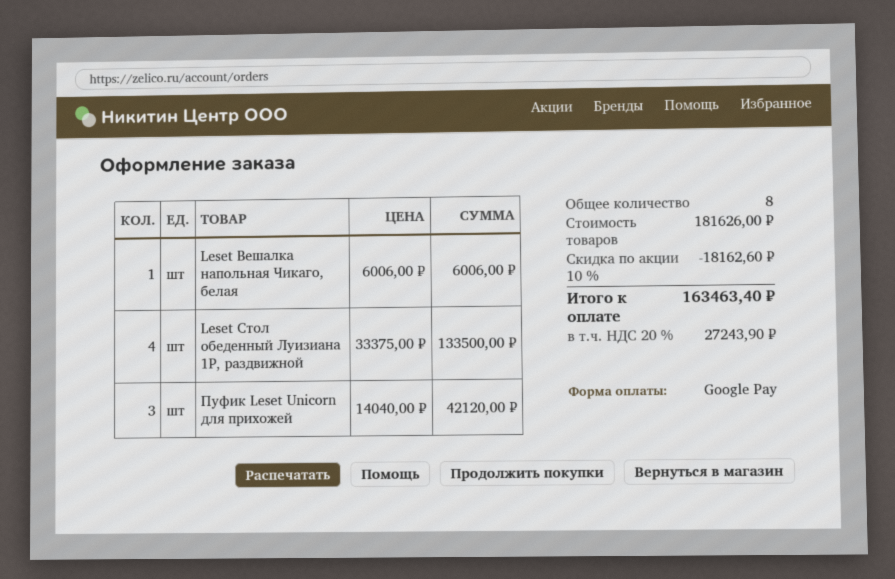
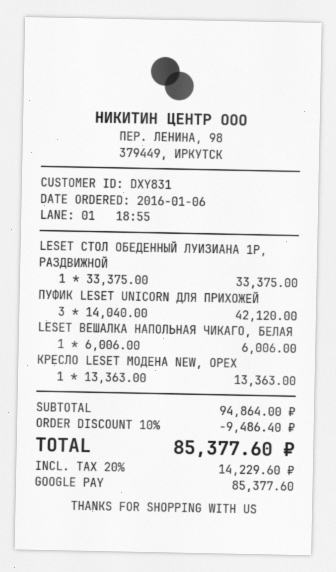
Leset Стол обеденный Луизиана 1Р, раздвижной: 4 x 33375.00 = 133500.00 -> 1 x 33375.00 = 33375.00
КРЕСЛО LESET МОДЕНА NEW, ОРЕХ: none -> 1 x 13363.00 = 13363.00
subtotal: 181626.00 -> 94864.00
discount: 10% = 18162.60 -> 10% = 9486.40
tax: 20% = 27243.90 -> 20% = 14229.60
total: 163463.40 -> 85377.60

